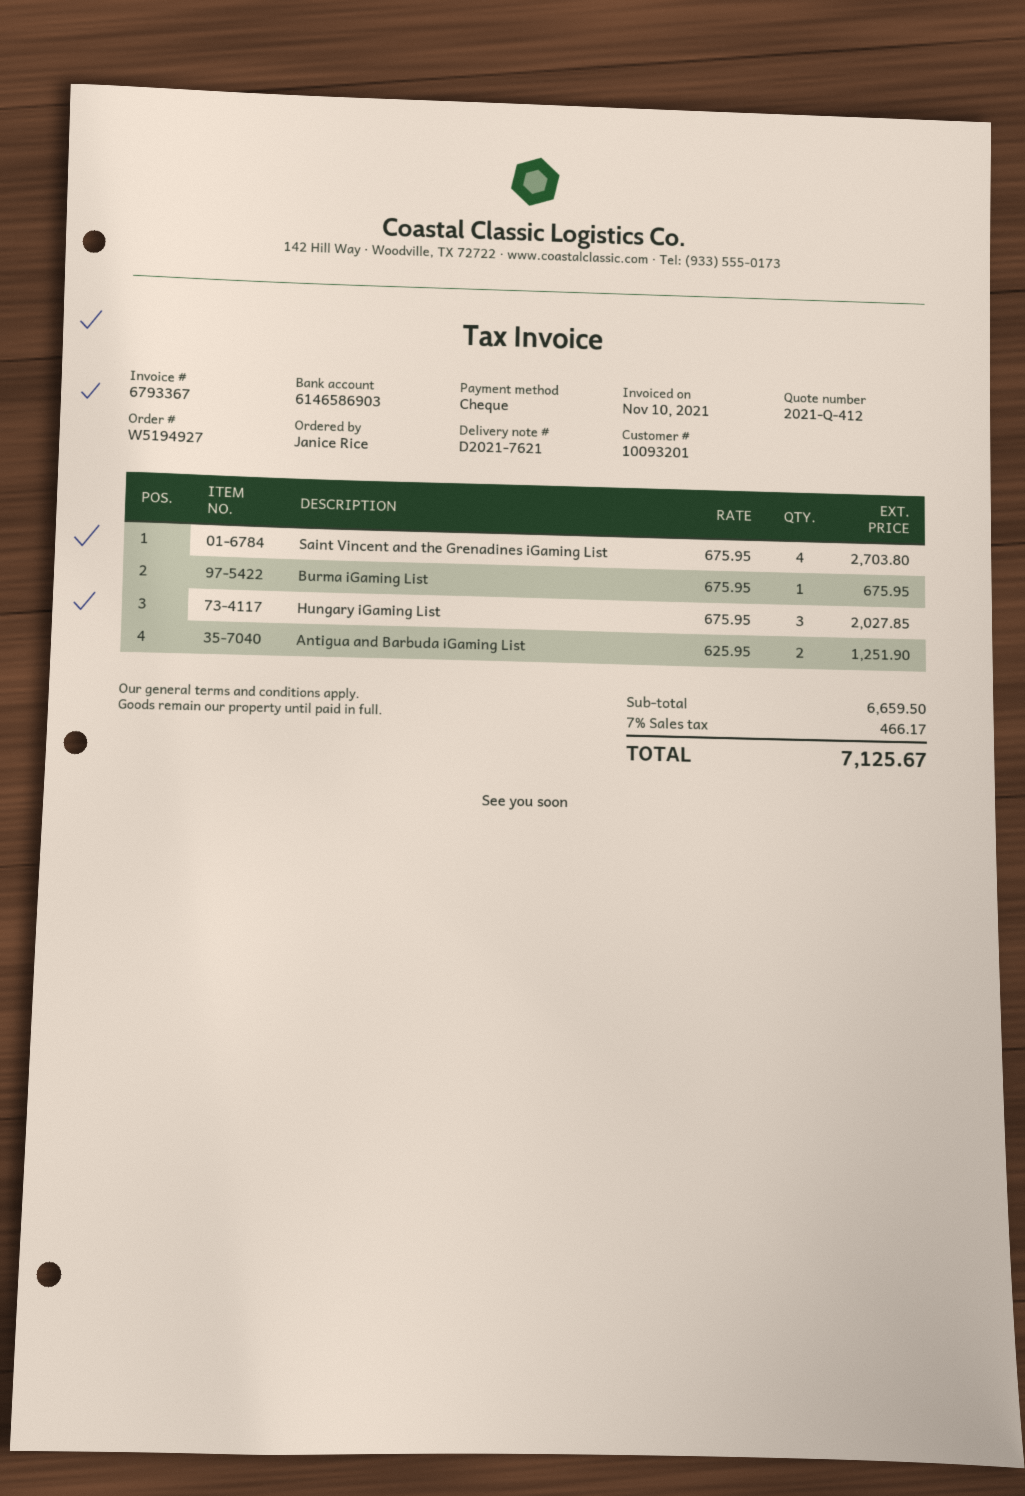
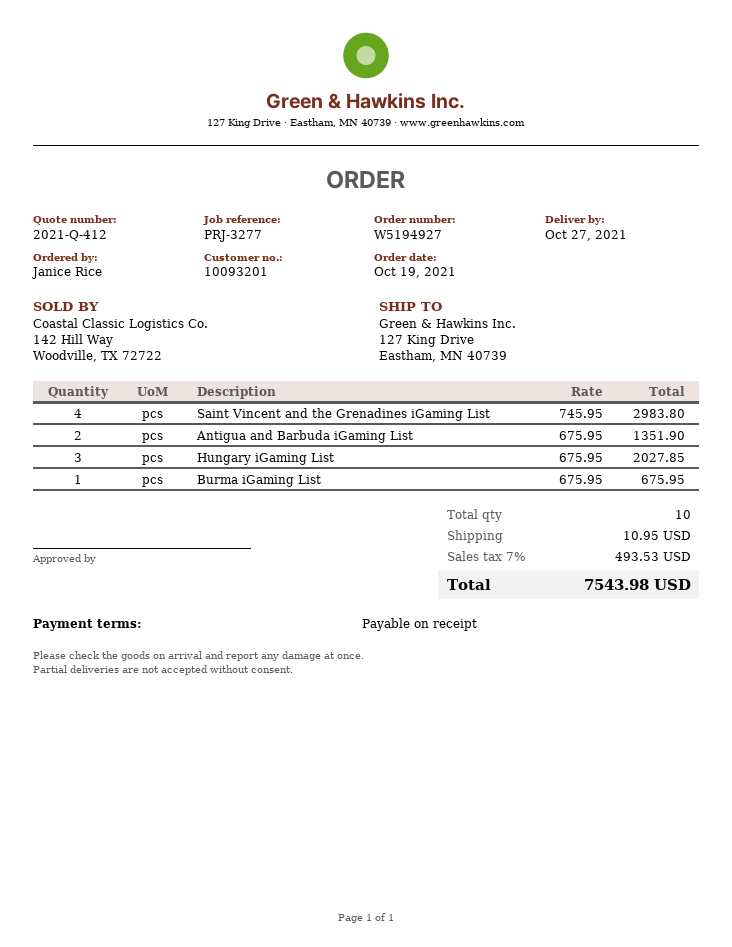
Saint Vincent and the Grenadines iGaming List: 4 x 675.95 = 2703.80 -> 4 x 745.95 = 2983.80
Antigua and Barbuda iGaming List: 2 x 625.95 = 1251.90 -> 2 x 675.95 = 1351.90
shipping: none -> 10.95
tax: 7% = 466.17 -> 7% = 493.53
total: 7125.67 -> 7543.98

